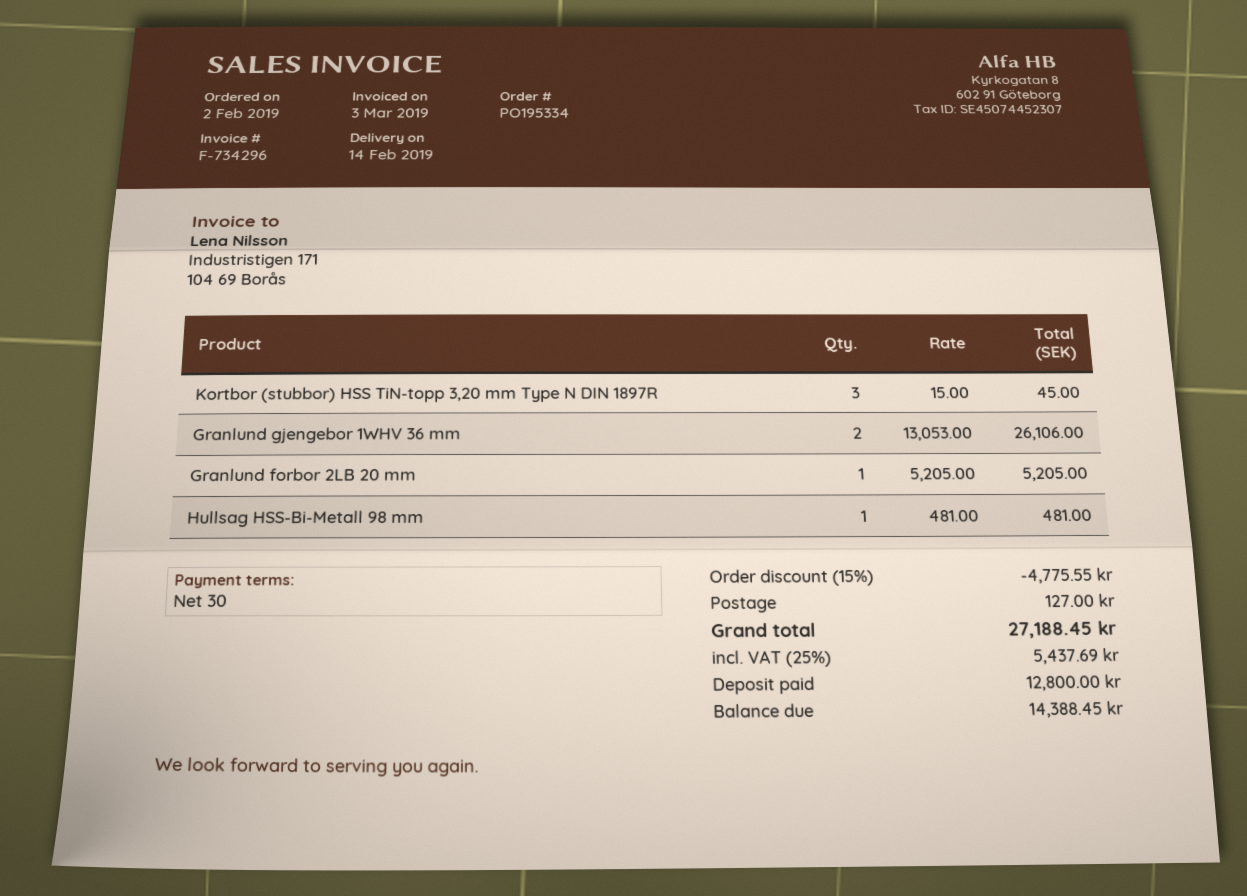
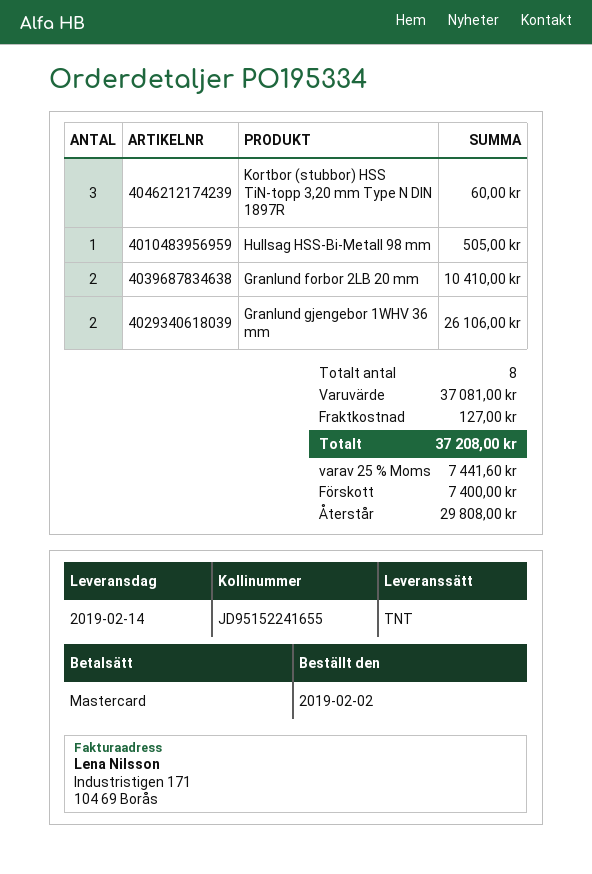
Kortbor (stubbor) HSS TiN-topp 3,20 mm Type N DIN 1897R: 3 for 45.00 -> 3 for 60.00
Granlund forbor 2LB 20 mm: 1 for 5205.00 -> 2 for 10410.00
Hullsag HSS-Bi-Metall 98 mm: 1 for 481.00 -> 1 for 505.00
discount: 15% = 4775.55 -> none
tax: 25% = 5437.69 -> 25% = 7441.60
total: 27188.45 -> 37208.00
deposit: 12800.00 -> 7400.00
balance: 14388.45 -> 29808.00

